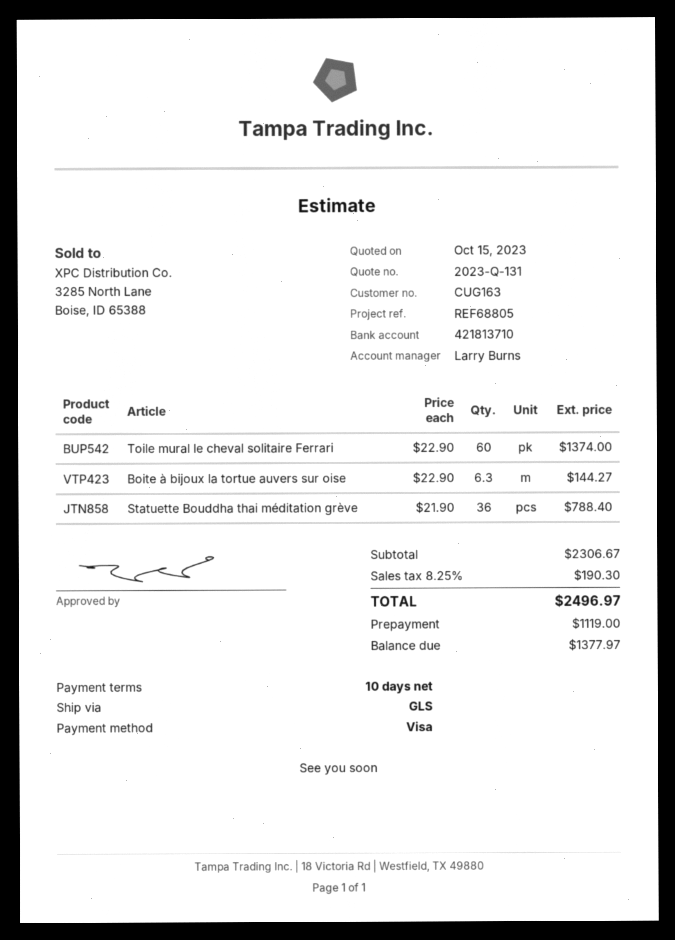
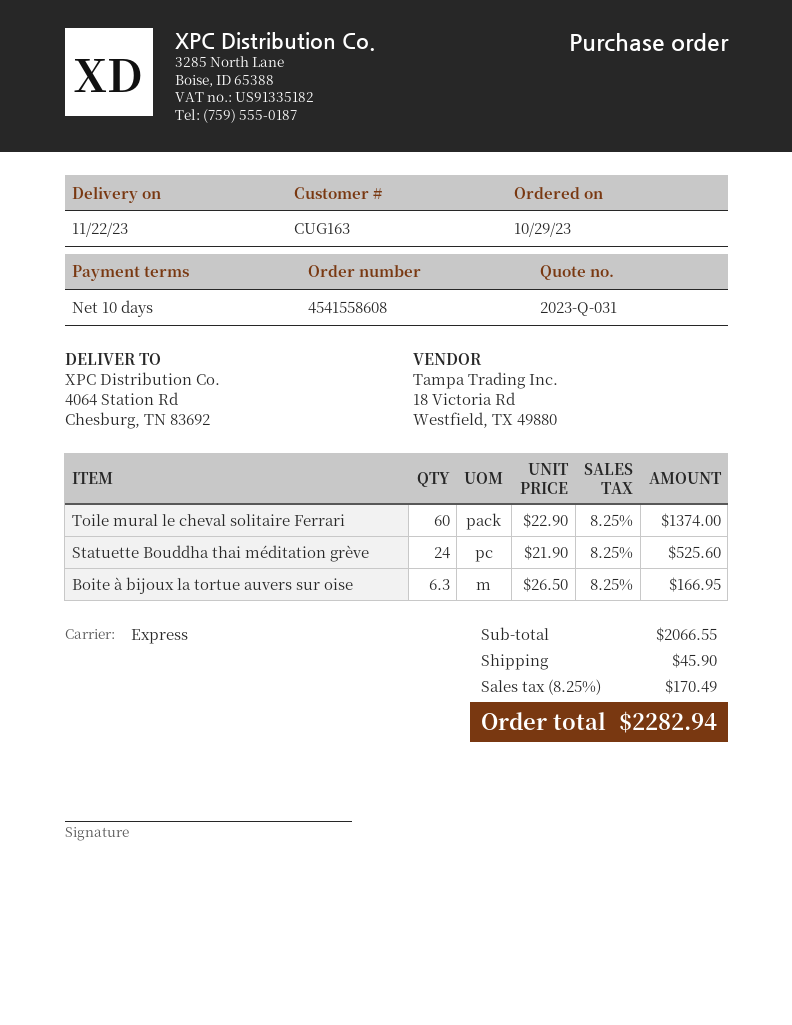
quote number: 2023-Q-131 -> 2023-Q-031
shipping method: GLS -> express
Boite à bijoux la tortue auvers sur oise: 6.3 x 22.90 = 144.27 -> 6.3 x 26.50 = 166.95
Statuette Bouddha thai méditation grève: 36 x 21.90 = 788.40 -> 24 x 21.90 = 525.60
subtotal: 2306.67 -> 2066.55
shipping: none -> 45.90
tax: 8.25% = 190.30 -> 8.25% = 170.49
total: 2496.97 -> 2282.94

